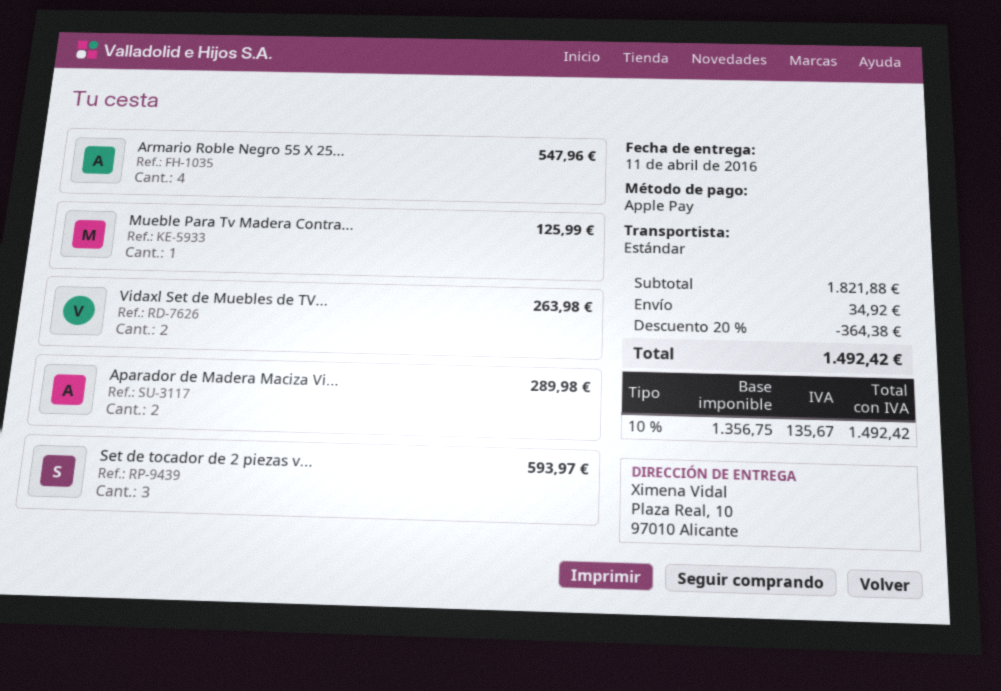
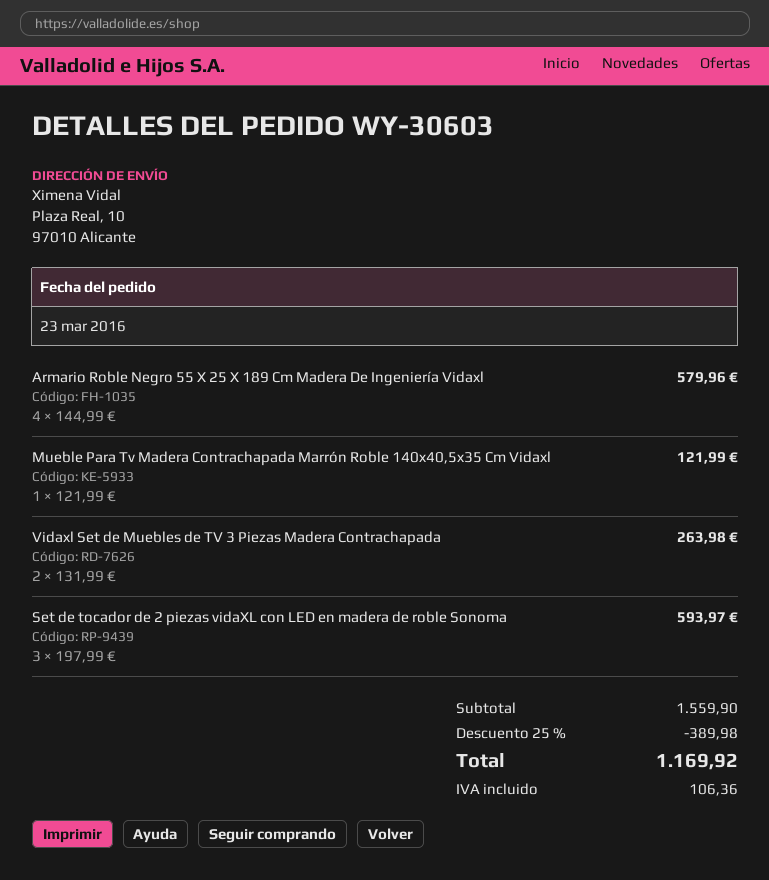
Armario Roble Negro 55 X 25...: 4 for 547.96 -> 4 for 579.96
Mueble Para Tv Madera Contra...: 1 for 125.99 -> 1 for 121.99
Aparador de Madera Maciza Vi...: 2 for 289.98 -> none
subtotal: 1821.88 -> 1559.90
discount: 20% = 364.38 -> 25% = 389.98
shipping: 34.92 -> none
tax: 135.67 -> 106.36
total: 1492.42 -> 1169.92

